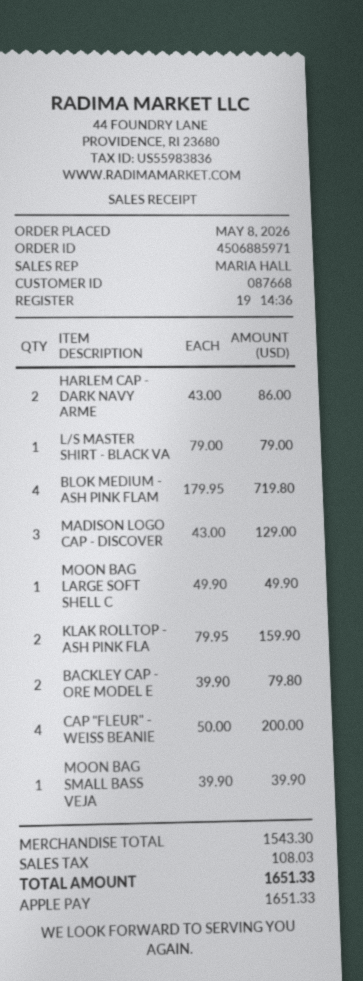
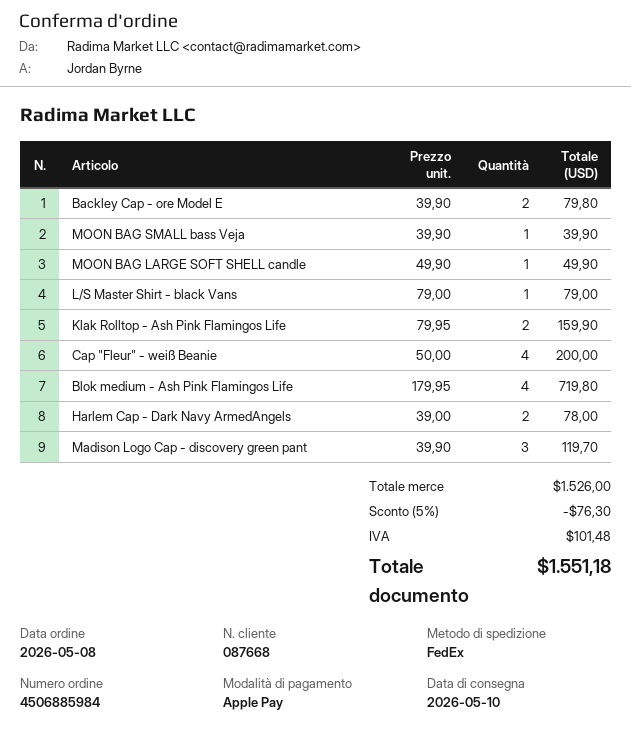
order number: 4506885971 -> 4506885984
HARLEM CAP - DARK NAVY ARME: 2 x 43.00 = 86.00 -> 2 x 39.00 = 78.00
MADISON LOGO CAP - DISCOVER: 3 x 43.00 = 129.00 -> 3 x 39.90 = 119.70
subtotal: 1543.30 -> 1526.00
discount: none -> 5% = 76.30
tax: 108.03 -> 101.48
total: 1651.33 -> 1551.18

